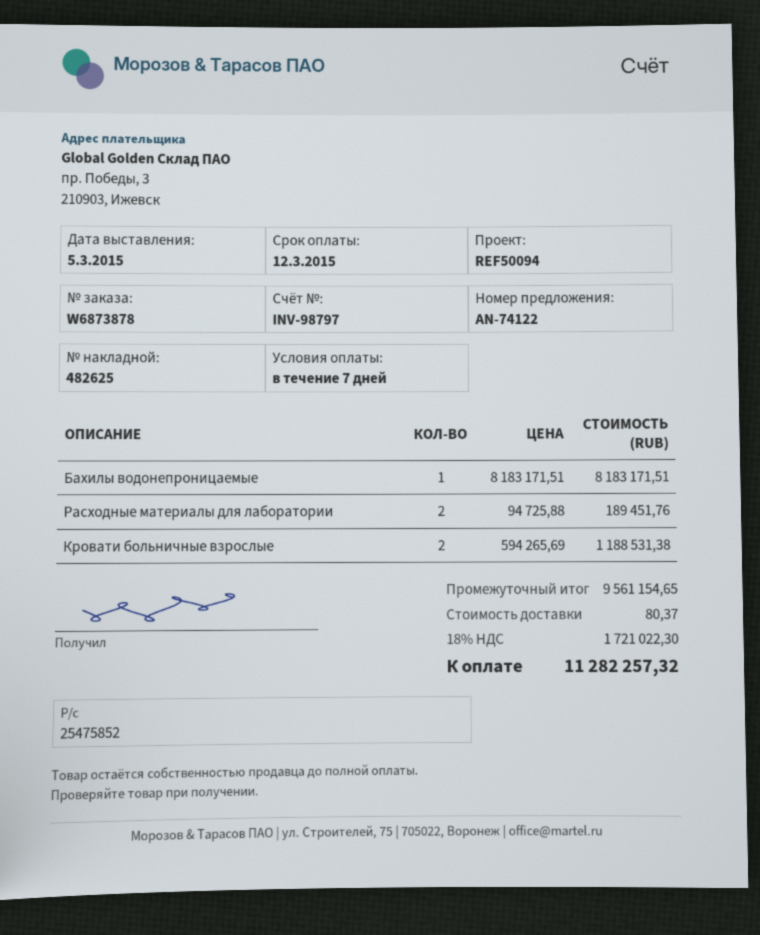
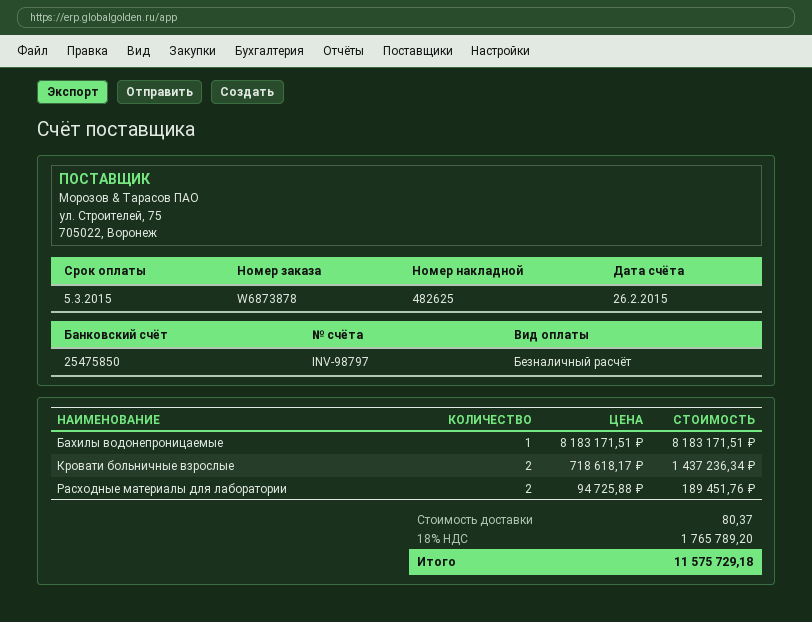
invoice date: 2015-03-05 -> 2015-02-26
due date: 2015-03-12 -> 2015-03-05
bank account: 25475852 -> 25475850
Кровати больничные взрослые: 2 x 594265.69 = 1188531.38 -> 2 x 718618.17 = 1437236.34
tax: 18% = 1721022.30 -> 18% = 1765789.20
total: 11282257.32 -> 11575729.18

